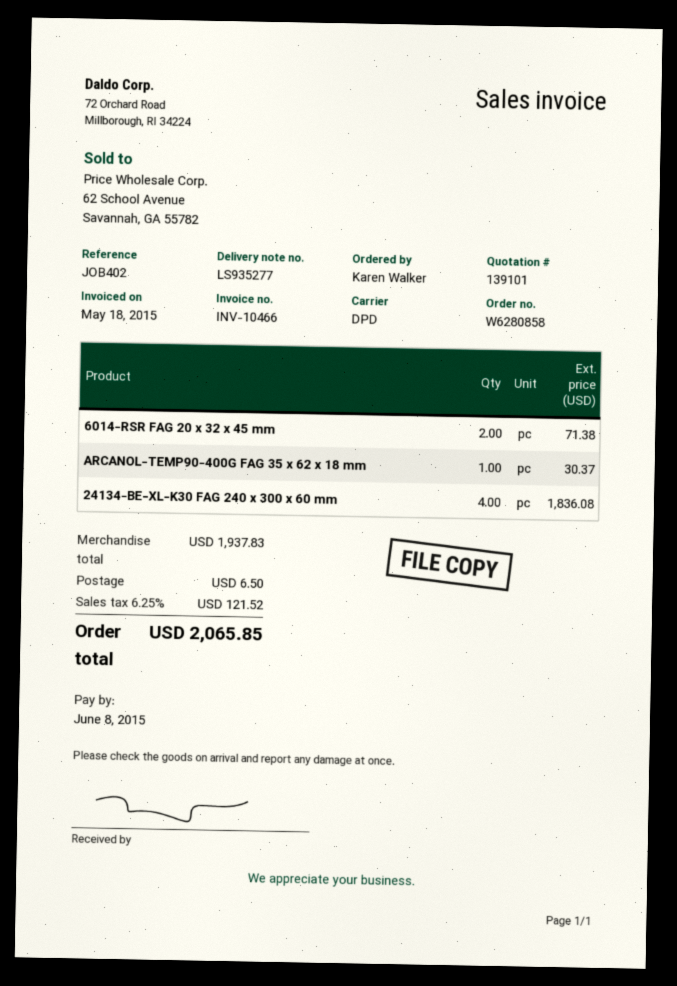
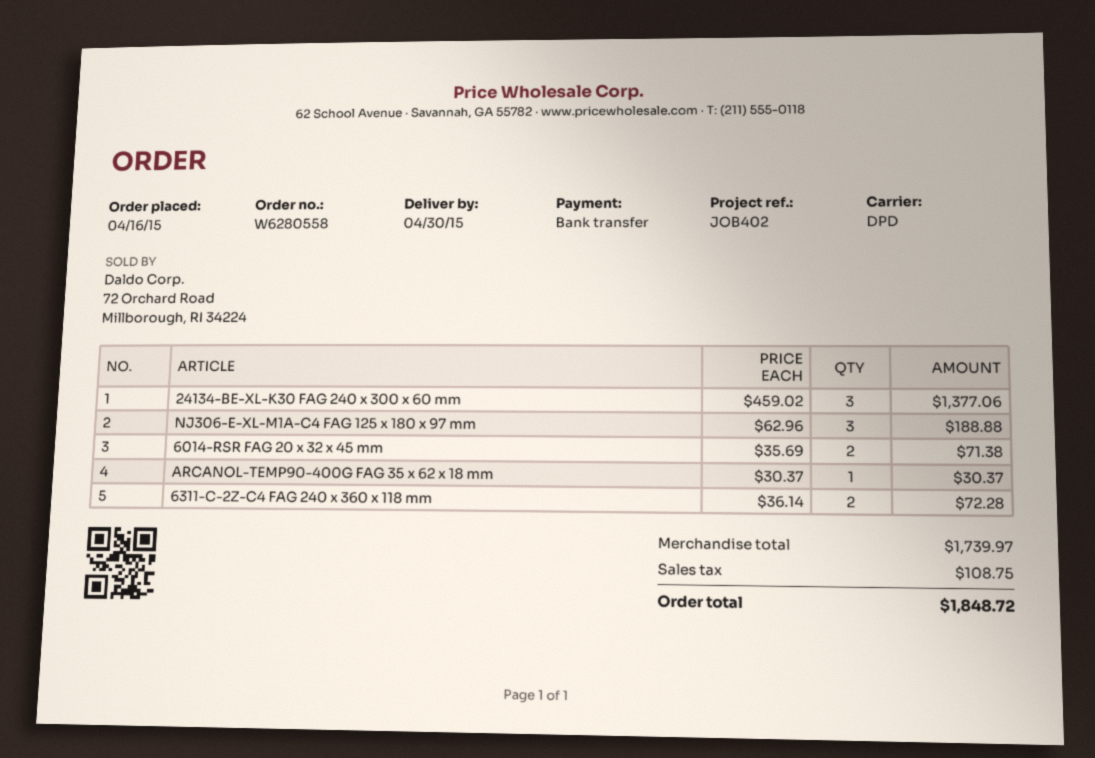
order number: W6280858 -> W6280558
24134-BE-XL-K30 FAG 240 x 300 x 60 mm: 4 for 1836.08 -> 3 for 1377.06
NJ306-E-XL-M1A-C4 FAG 125 x 180 x 97 mm: none -> 3 for 188.88
6311-C-2Z-C4 FAG 240 x 360 x 118 mm: none -> 2 for 72.28
subtotal: 1937.83 -> 1739.97
shipping: 6.50 -> none
tax: 121.52 -> 108.75
total: 2065.85 -> 1848.72

